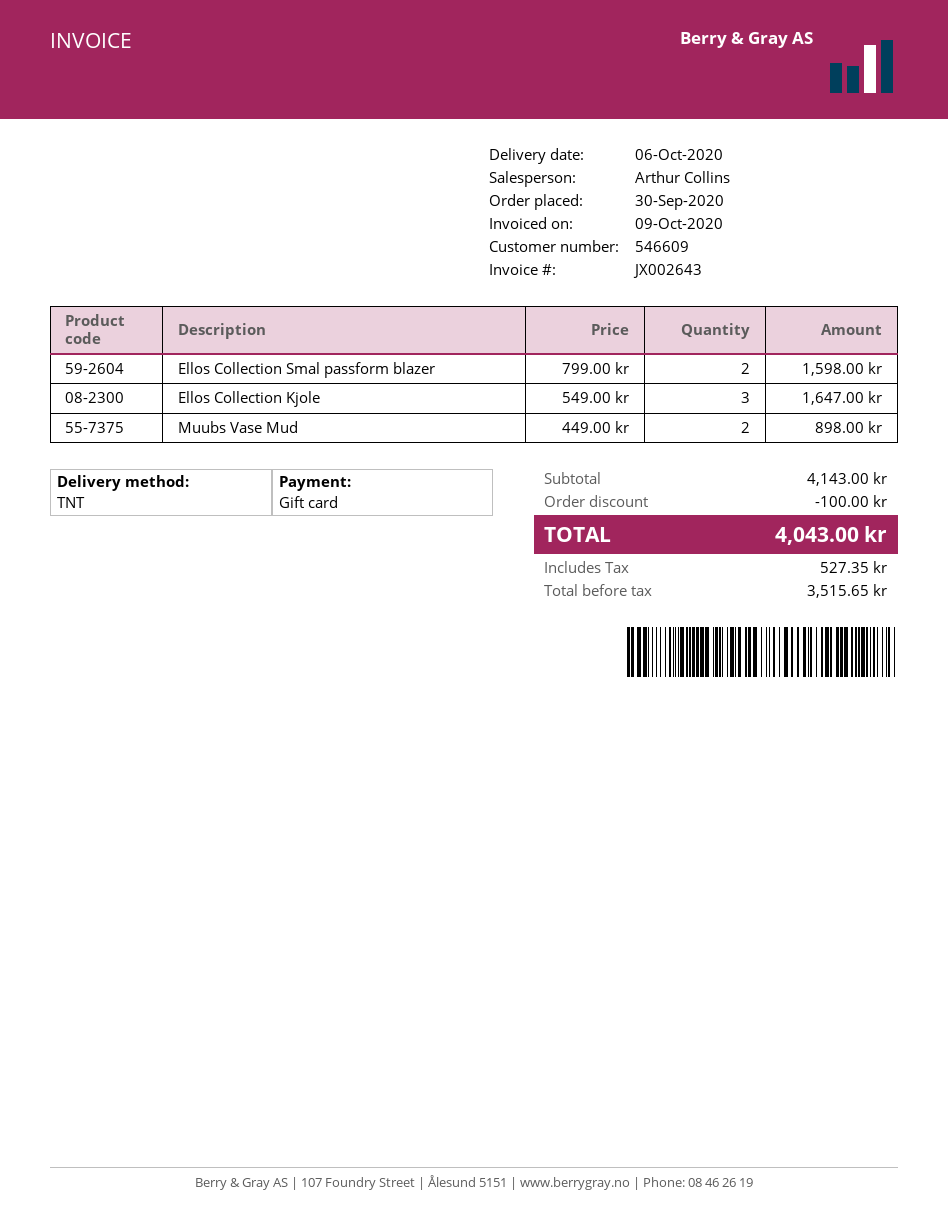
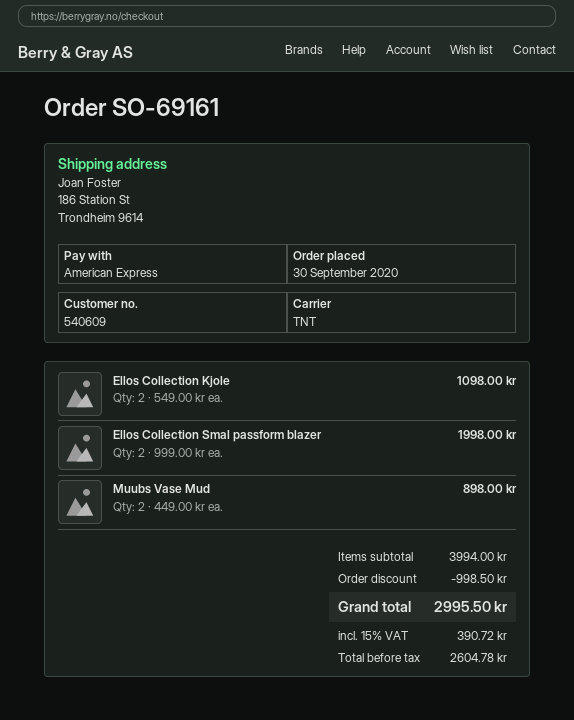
customer number: 546609 -> 540609
payment method: gift card -> American Express
Ellos Collection Smal passform blazer: 2 x 799.00 = 1598.00 -> 2 x 999.00 = 1998.00
Ellos Collection Kjole: 3 x 549.00 = 1647.00 -> 2 x 549.00 = 1098.00
subtotal: 4143.00 -> 3994.00
discount: 100.00 -> 998.50
net: 3515.65 -> 2604.78
tax: 527.35 -> 390.72
total: 4043.00 -> 2995.50

